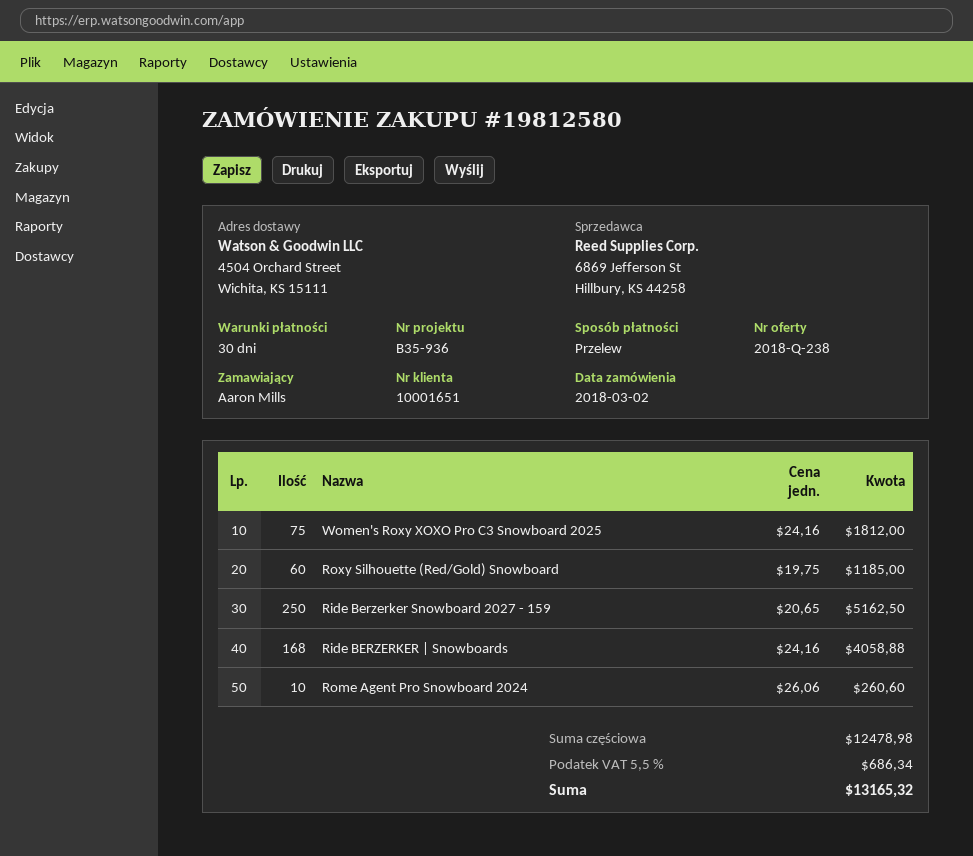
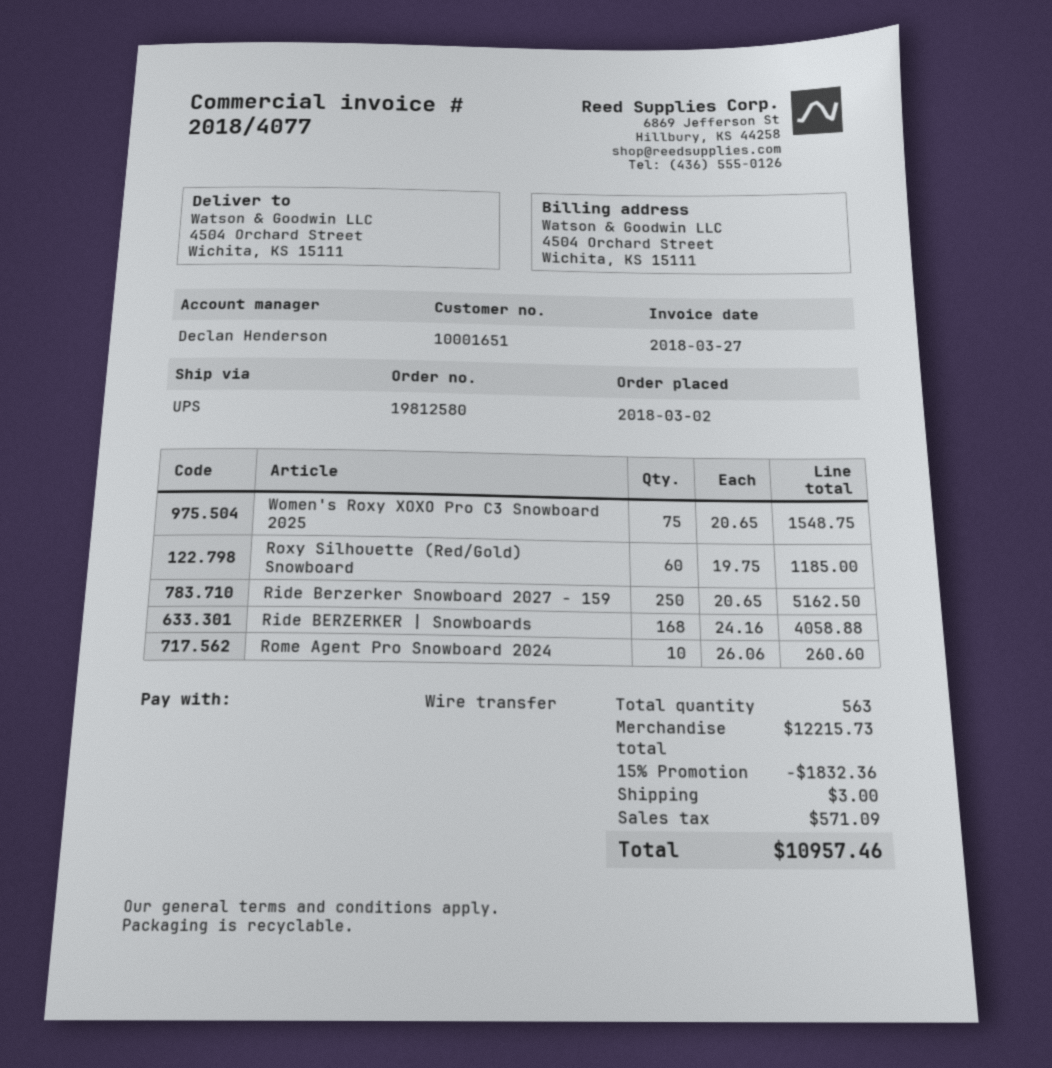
Women's Roxy XOXO Pro C3 Snowboard 2025: 75 x 24.16 = 1812.00 -> 75 x 20.65 = 1548.75
subtotal: 12478.98 -> 12215.73
discount: none -> 15% = 1832.36
shipping: none -> 3.00
tax: 686.34 -> 571.09
total: 13165.32 -> 10957.46

